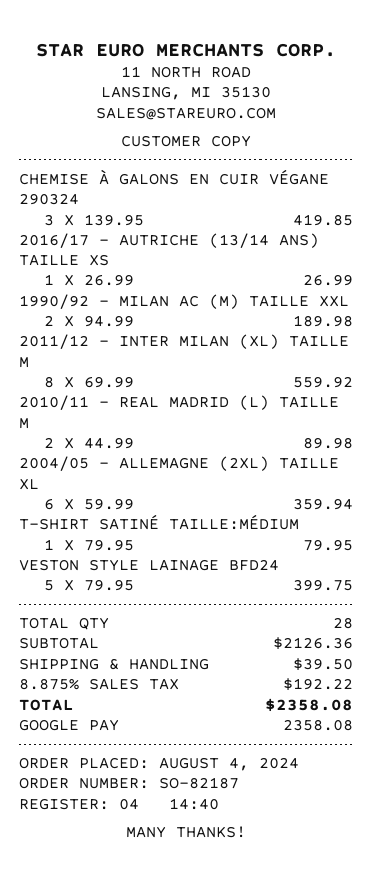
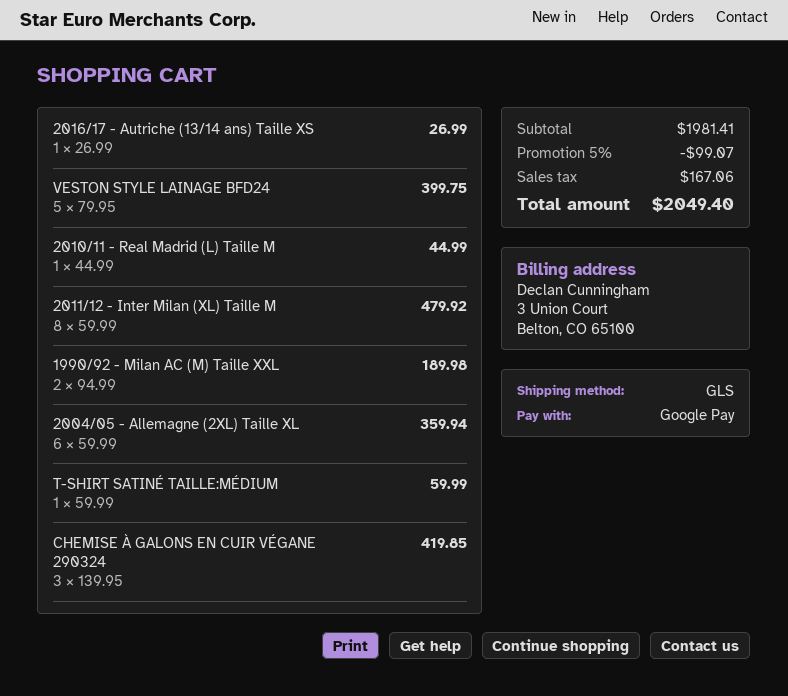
2011/12 - INTER MILAN (XL) TAILLE M: 8 x 69.99 = 559.92 -> 8 x 59.99 = 479.92
2010/11 - REAL MADRID (L) TAILLE M: 2 x 44.99 = 89.98 -> 1 x 44.99 = 44.99
T-SHIRT SATINÉ TAILLE:MÉDIUM: 1 x 79.95 = 79.95 -> 1 x 59.99 = 59.99
subtotal: 2126.36 -> 1981.41
discount: none -> 5% = 99.07
shipping: 39.50 -> none
tax: 192.22 -> 167.06
total: 2358.08 -> 2049.40

